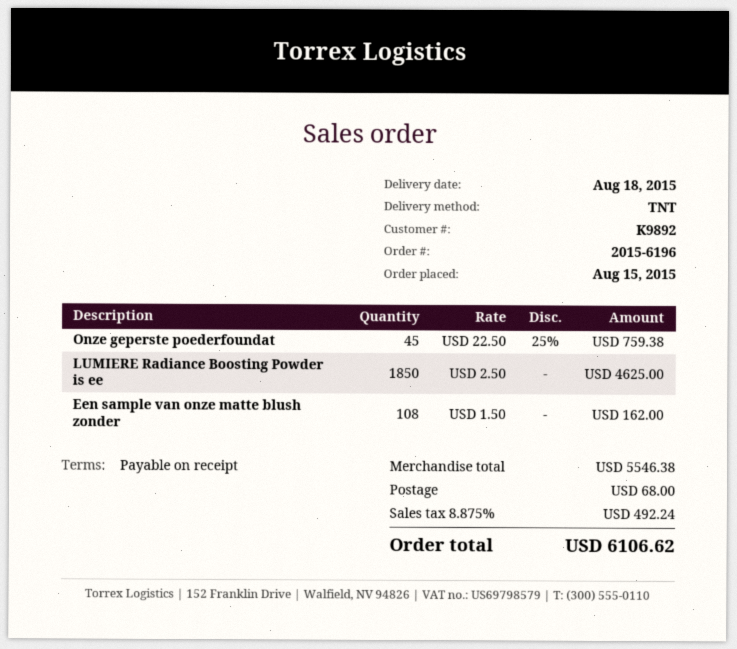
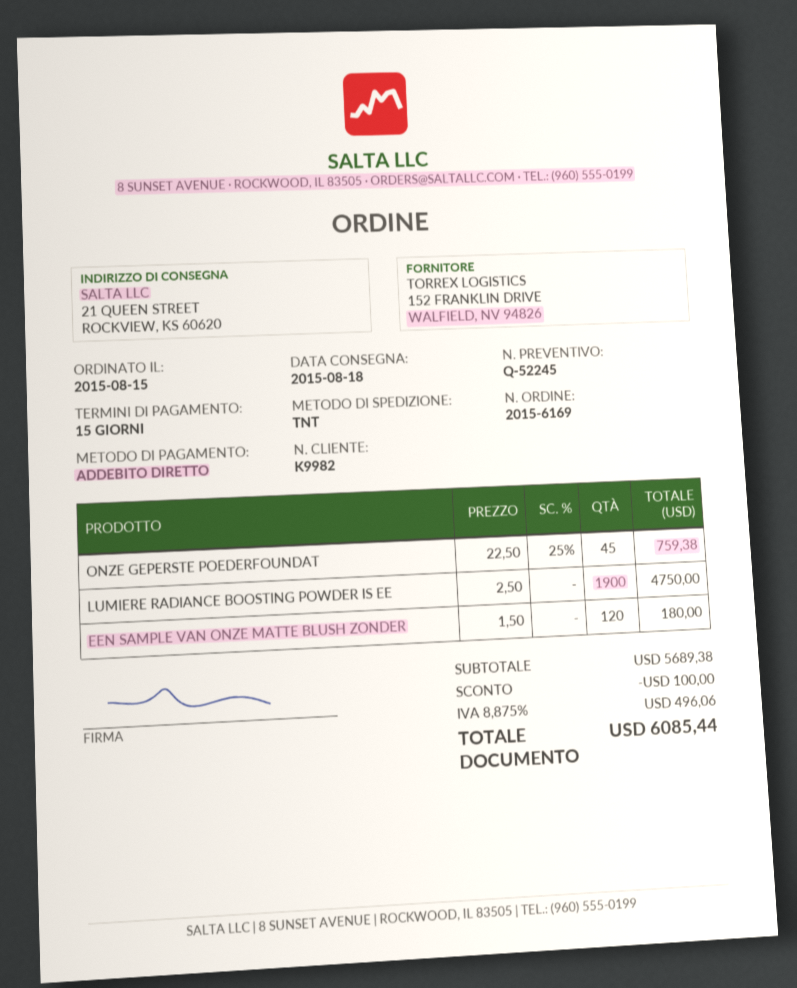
order number: 2015-6196 -> 2015-6169
payment terms: on receipt -> 15 days
customer number: K9892 -> K9982
LUMIERE Radiance Boosting Powder is ee: 1850 x 2.50 = 4625.00 -> 1900 x 2.50 = 4750.00
Een sample van onze matte blush zonder: 108 x 1.50 = 162.00 -> 120 x 1.50 = 180.00
subtotal: 5546.38 -> 5689.38
discount: none -> 100.00
shipping: 68.00 -> none
tax: 8.875% = 492.24 -> 8.875% = 496.06
total: 6106.62 -> 6085.44

